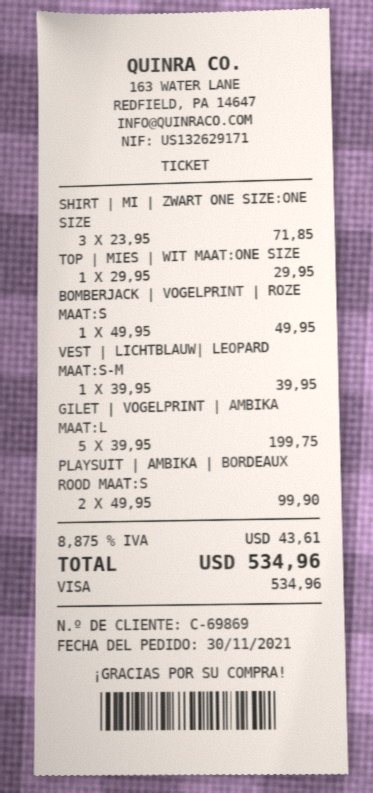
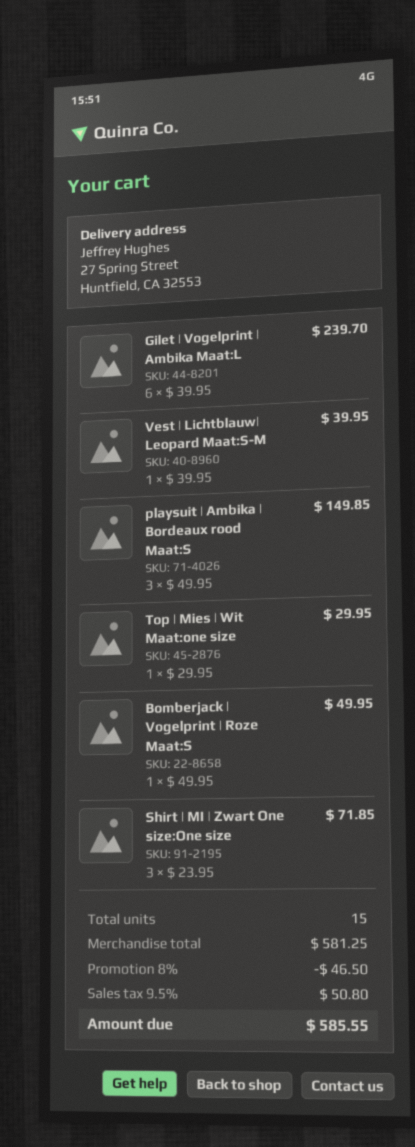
GILET | VOGELPRINT | AMBIKA MAAT:L: 5 x 39.95 = 199.75 -> 6 x 39.95 = 239.70
PLAYSUIT | AMBIKA | BORDEAUX ROOD MAAT:S: 2 x 49.95 = 99.90 -> 3 x 49.95 = 149.85
discount: none -> 8% = 46.50
tax: 8.875% = 43.61 -> 9.5% = 50.80
total: 534.96 -> 585.55

